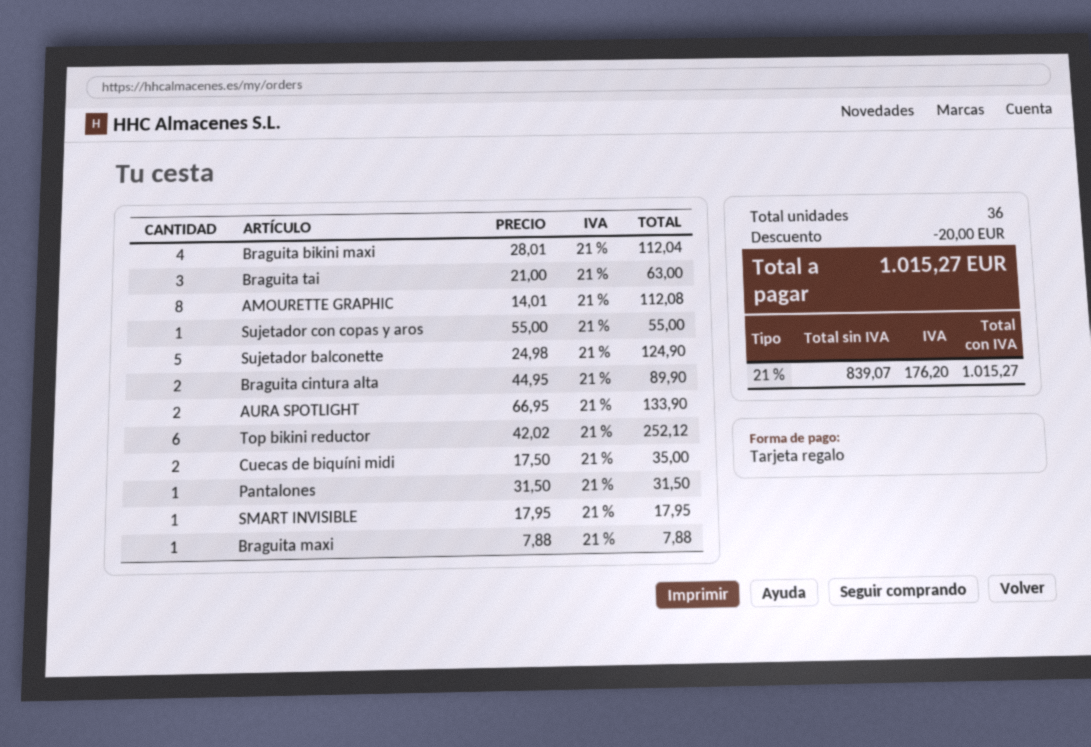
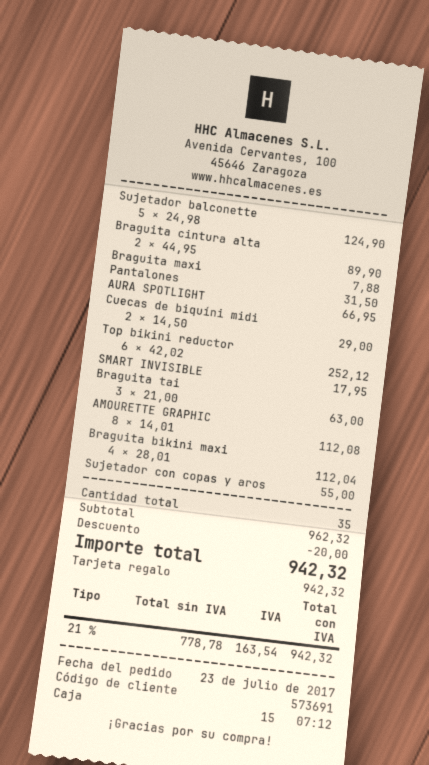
AURA SPOTLIGHT: 2 x 66.95 = 133.90 -> 1 x 66.95 = 66.95
Cuecas de biquíni midi: 2 x 17.50 = 35.00 -> 2 x 14.50 = 29.00
total quantity: 36 -> 35
net: 839.07 -> 778.78
tax: 21% = 176.20 -> 21% = 163.54
total: 1015.27 -> 942.32

